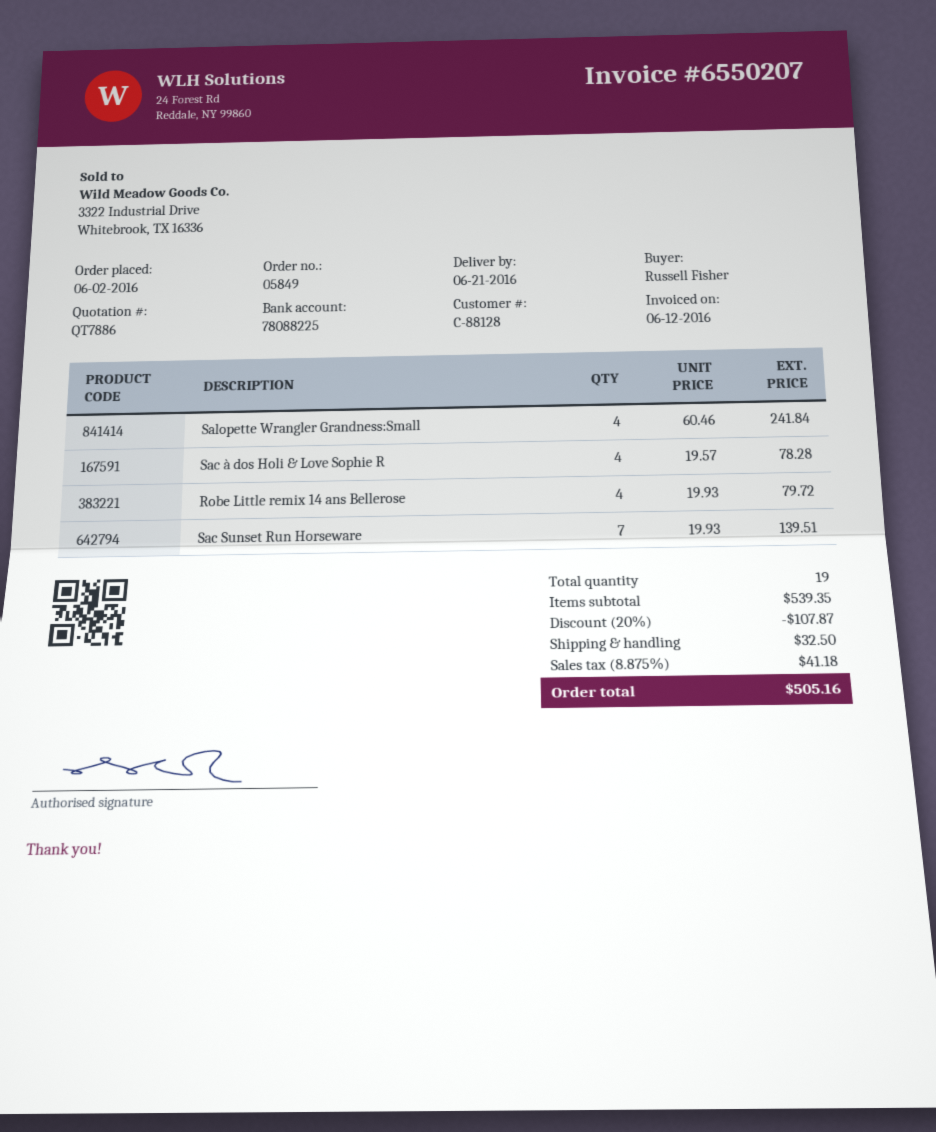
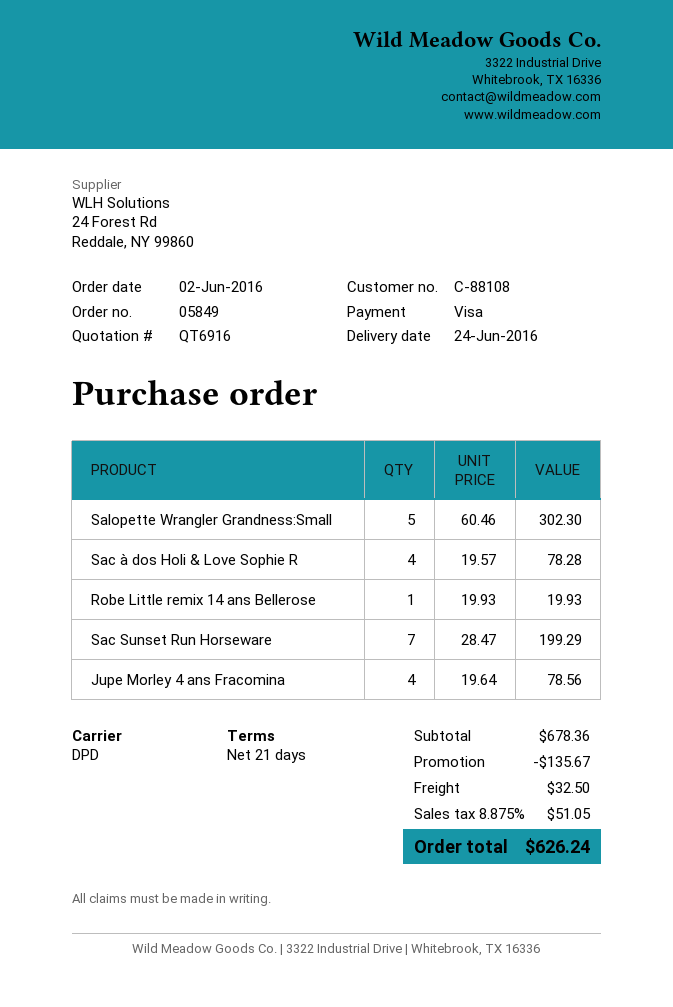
quote number: QT7886 -> QT6916
delivery date: 2016-06-21 -> 2016-06-24
customer number: C-88128 -> C-88108
Salopette Wrangler Grandness:Small: 4 x 60.46 = 241.84 -> 5 x 60.46 = 302.30
Robe Little remix 14 ans Bellerose: 4 x 19.93 = 79.72 -> 1 x 19.93 = 19.93
Sac Sunset Run Horseware: 7 x 19.93 = 139.51 -> 7 x 28.47 = 199.29
Jupe Morley 4 ans Fracomina: none -> 4 x 19.64 = 78.56
subtotal: 539.35 -> 678.36
discount: 107.87 -> 135.67
tax: 8.875% = 41.18 -> 8.875% = 51.05
total: 505.16 -> 626.24

